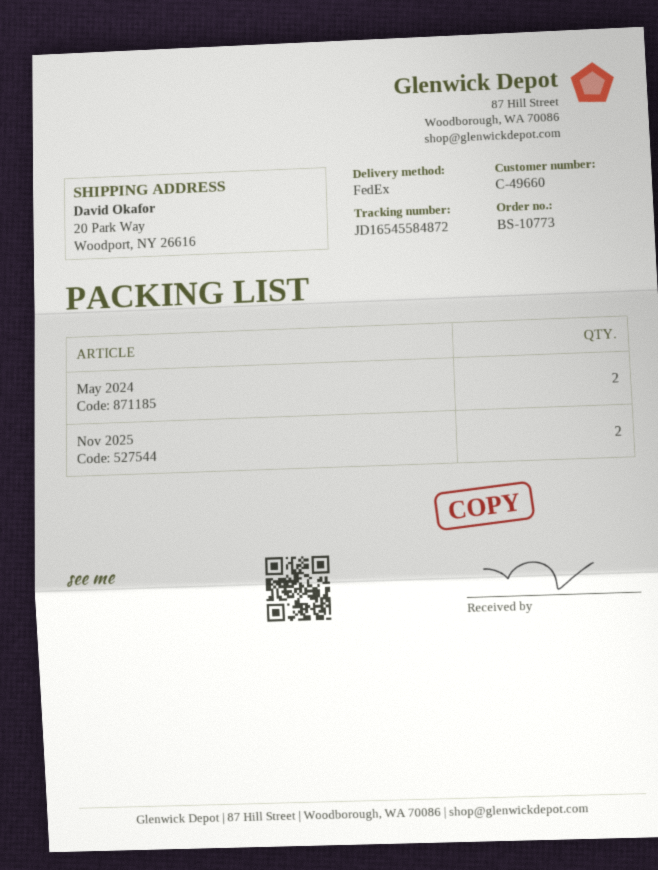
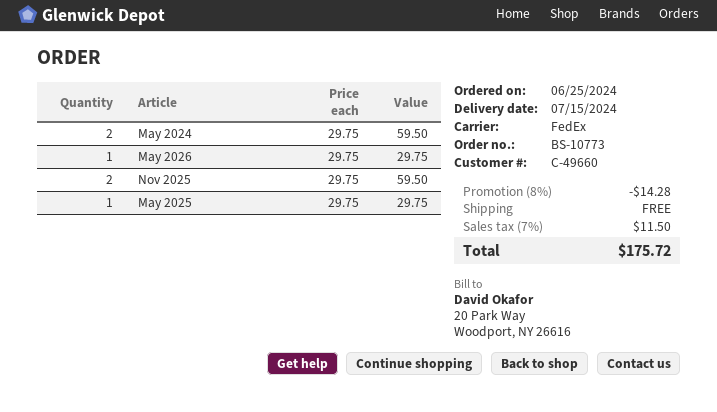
May 2026: none -> 1
May 2025: none -> 1

